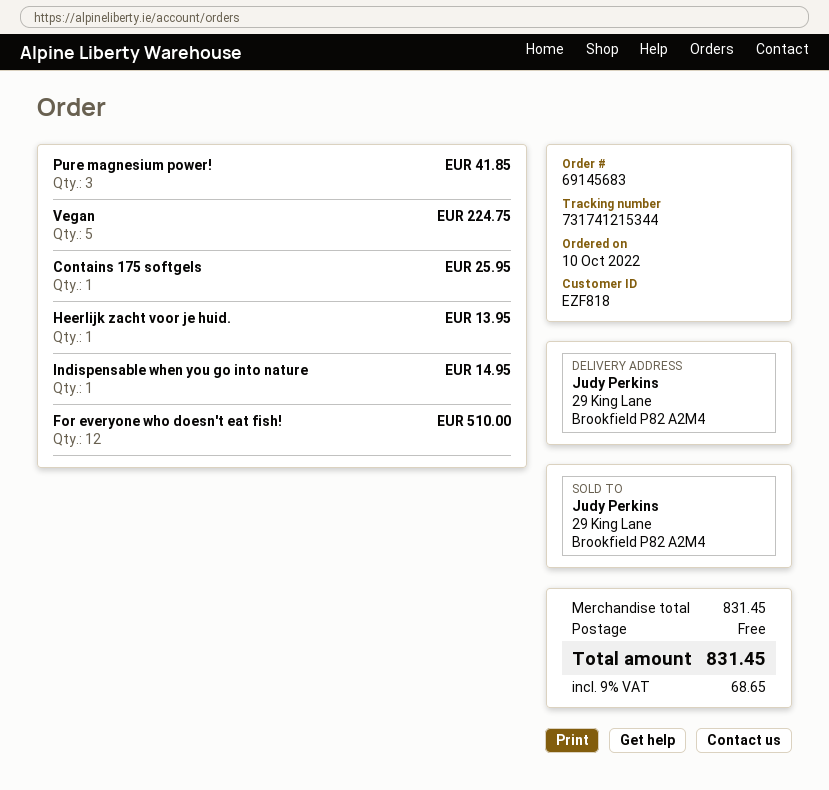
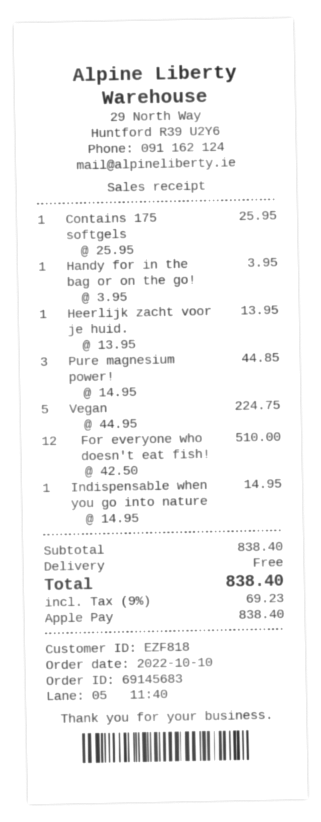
Pure magnesium power!: 3 for 41.85 -> 3 for 44.85
Handy for in the bag or on the go!: none -> 1 for 3.95
subtotal: 831.45 -> 838.40
tax: 9% = 68.65 -> 9% = 69.23
total: 831.45 -> 838.40

